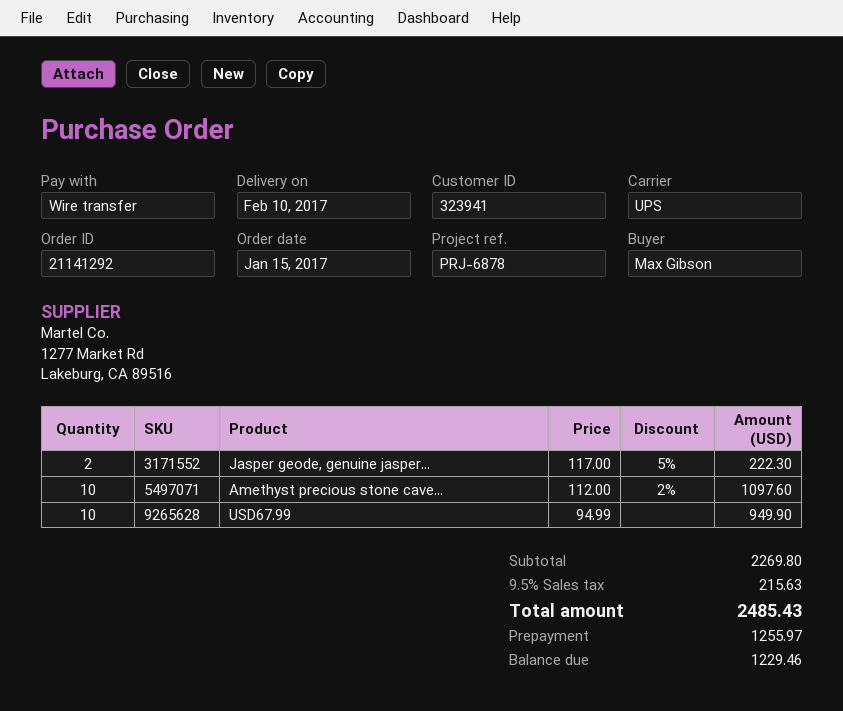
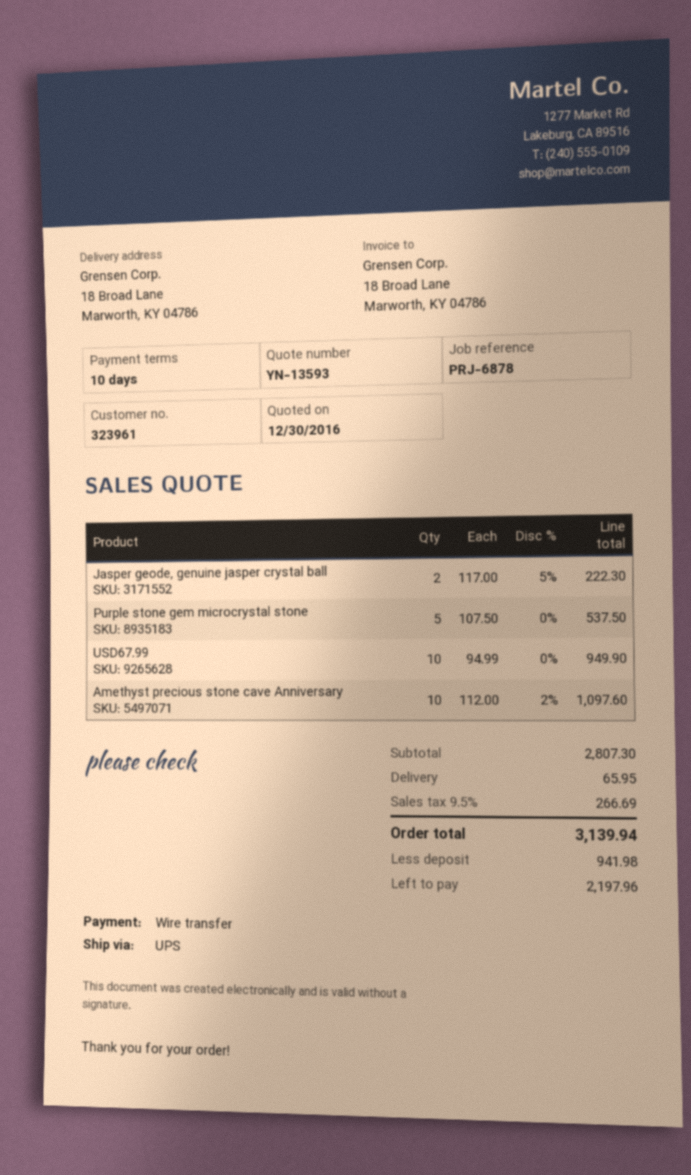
customer number: 323941 -> 323961
Purple stone gem microcrystal stone: none -> 5 x 107.50 = 537.50
subtotal: 2269.80 -> 2807.30
shipping: none -> 65.95
tax: 9.5% = 215.63 -> 9.5% = 266.69
total: 2485.43 -> 3139.94
deposit: 1255.97 -> 941.98
balance: 1229.46 -> 2197.96

